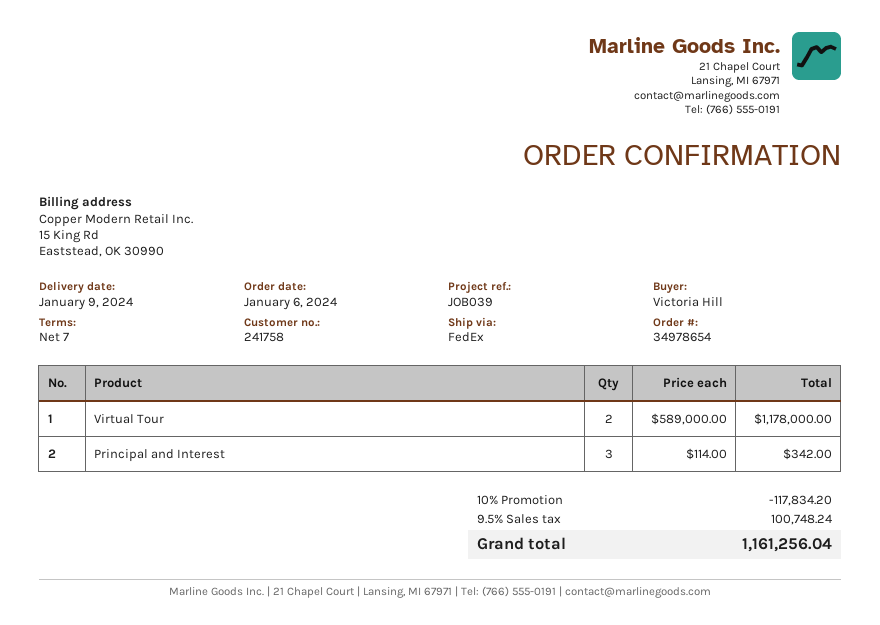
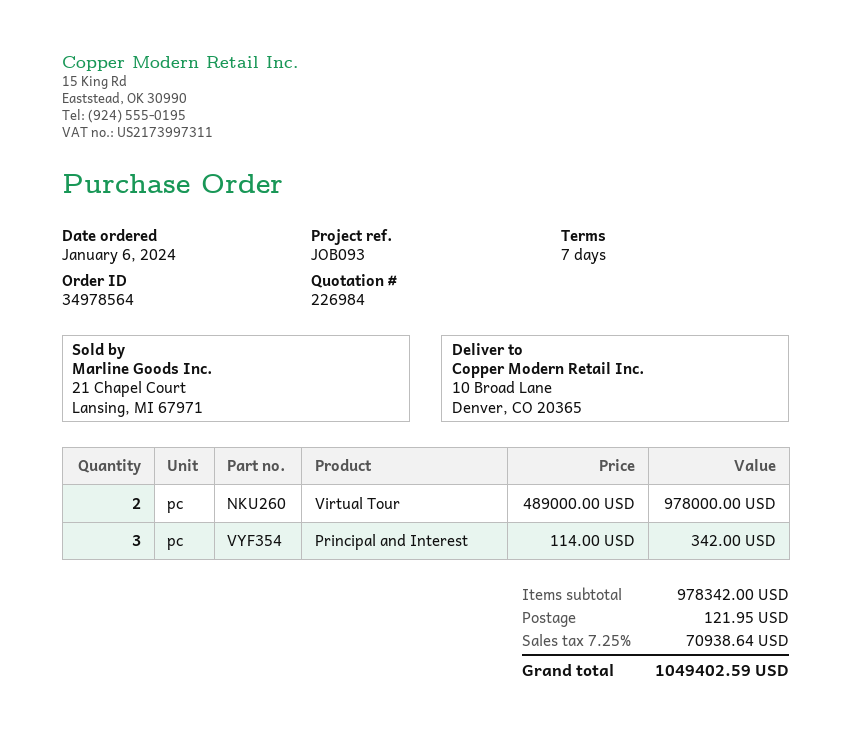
order number: 34978654 -> 34978564
reference: JOB039 -> JOB093
Virtual Tour: 2 x 589000.00 = 1178000.00 -> 2 x 489000.00 = 978000.00
discount: 10% = 117834.20 -> none
shipping: none -> 121.95
tax: 9.5% = 100748.24 -> 7.25% = 70938.64
total: 1161256.04 -> 1049402.59

